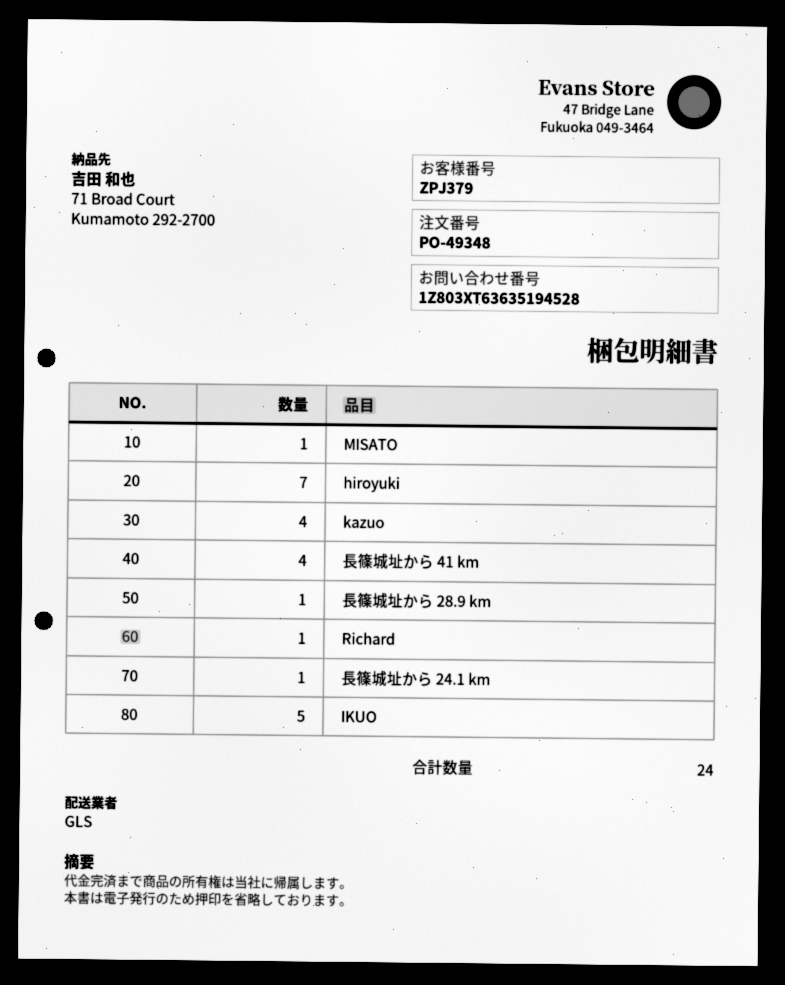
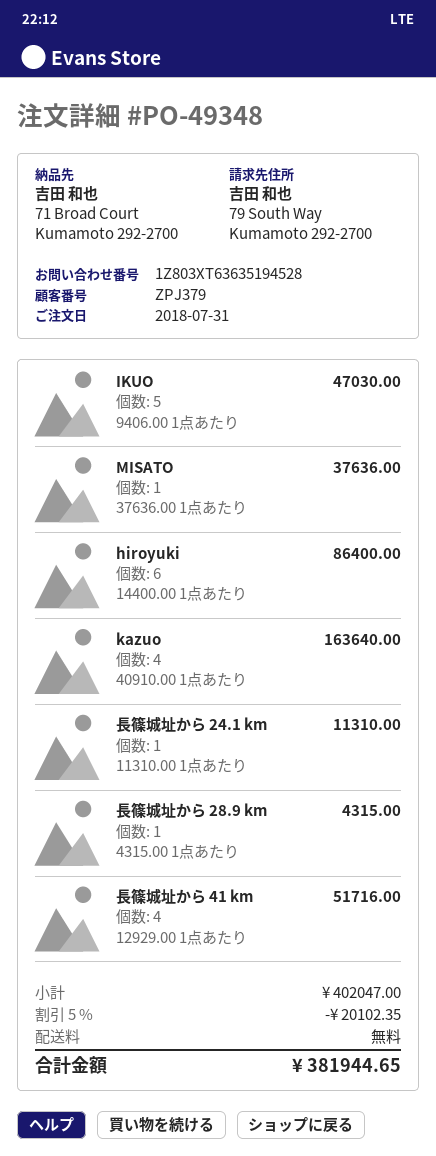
hiroyuki: 7 -> 6
Richard: 1 -> none

